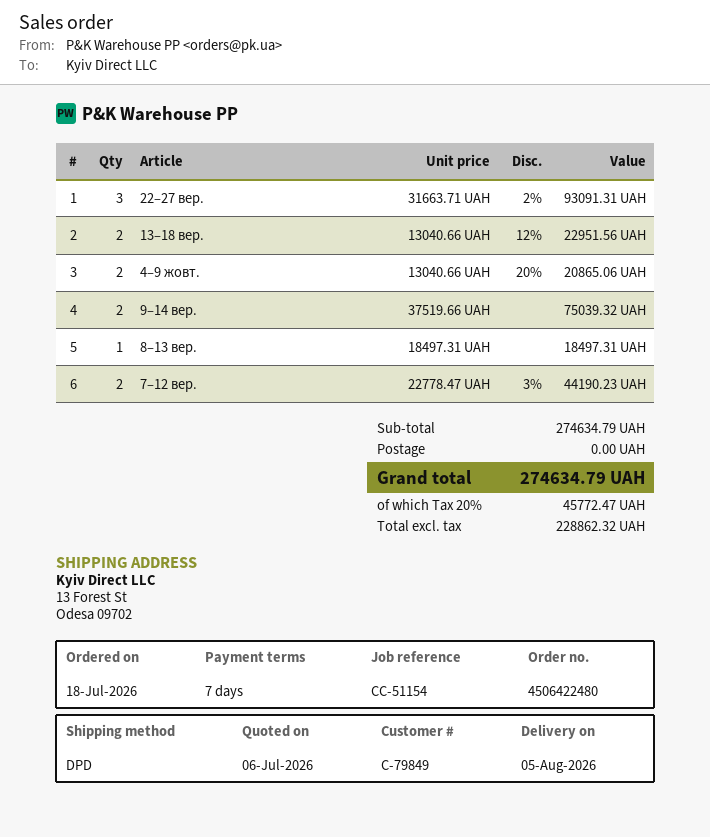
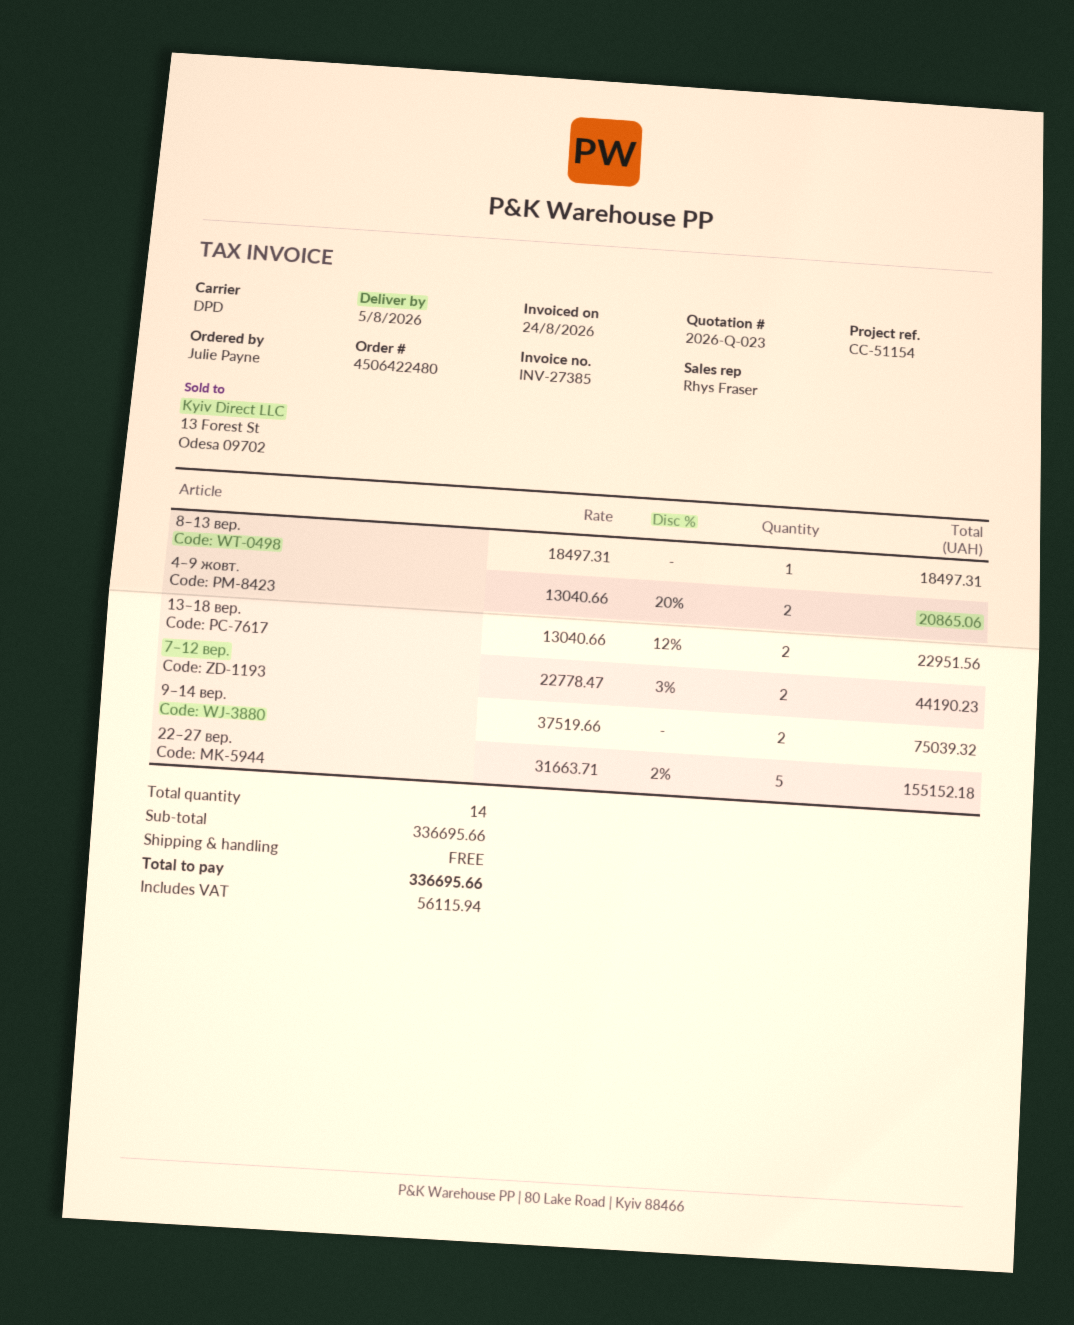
22–27 вер.: 3 x 31663.71 - 2% = 93091.31 -> 5 x 31663.71 - 2% = 155152.18
subtotal: 274634.79 -> 336695.66
tax: 45772.47 -> 56115.94
total: 274634.79 -> 336695.66

